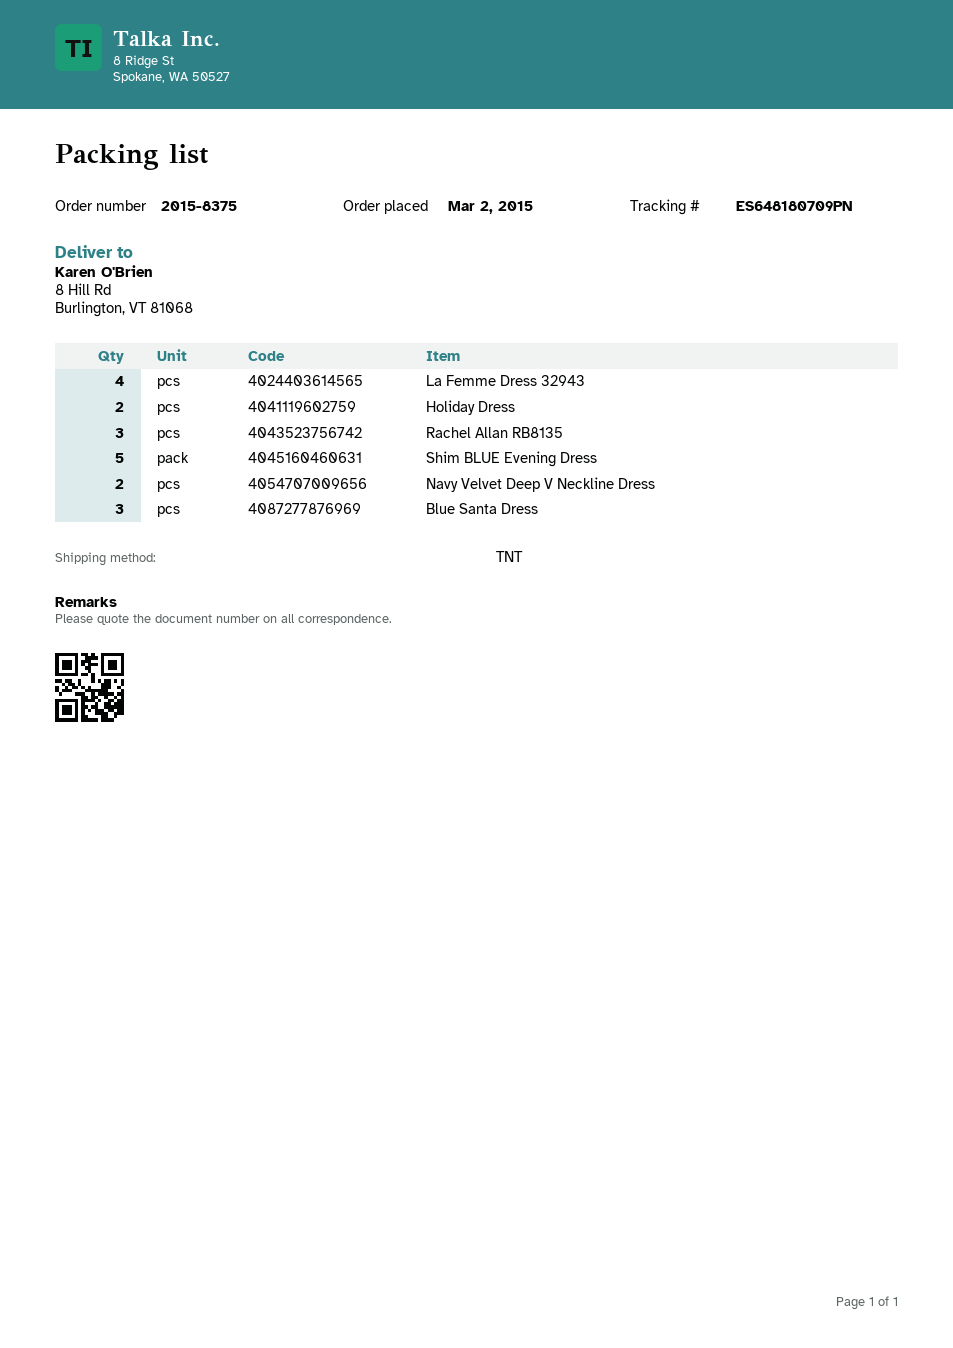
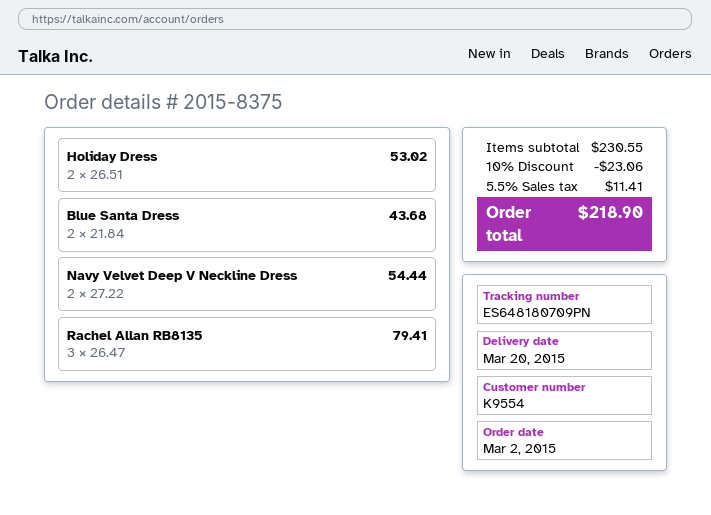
La Femme Dress 32943: 4 -> none
Shim BLUE Evening Dress: 5 -> none
Blue Santa Dress: 3 -> 2

